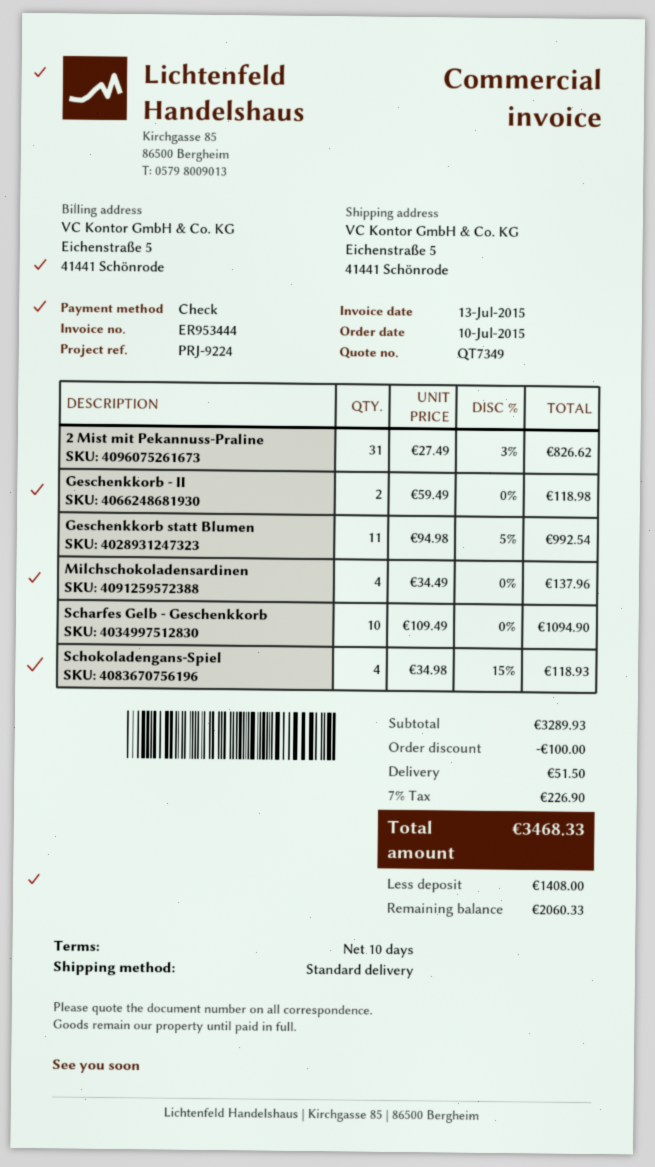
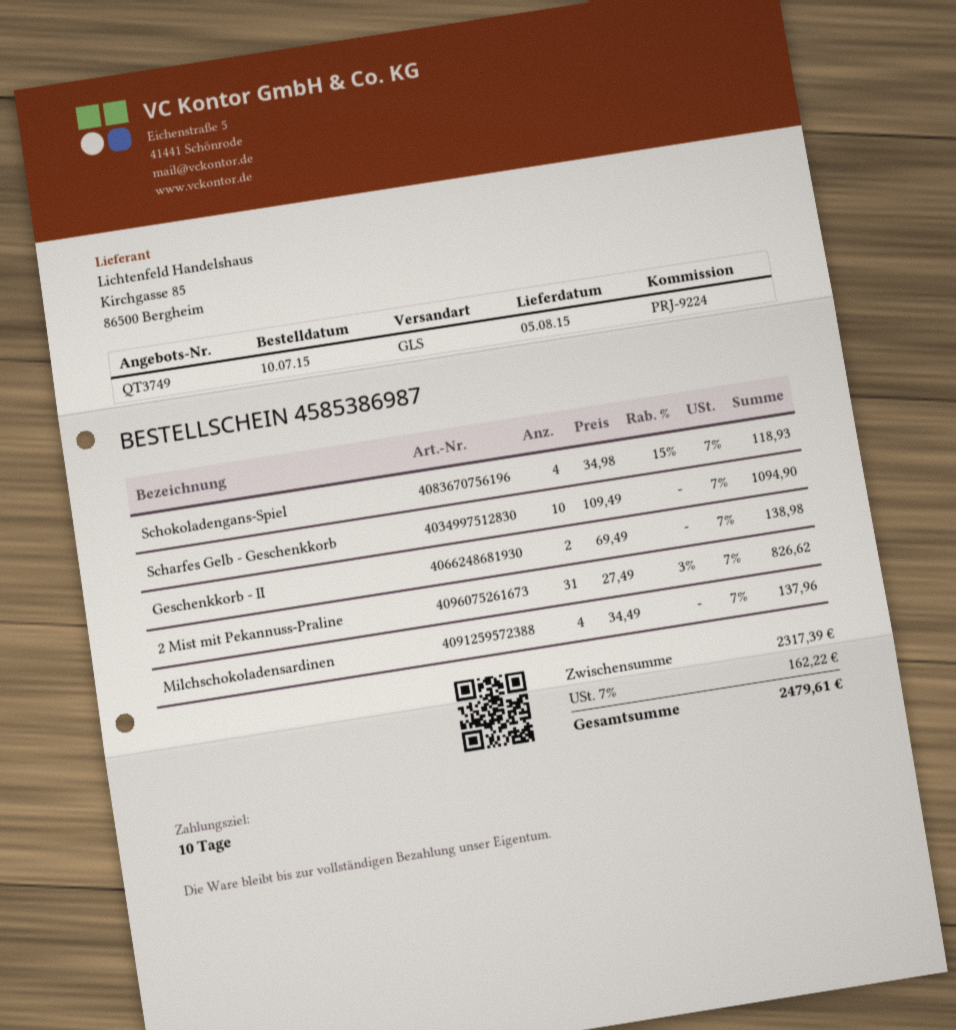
quote number: QT7349 -> QT3749
shipping method: standard -> GLS
Geschenkkorb - II: 2 x 59.49 = 118.98 -> 2 x 69.49 = 138.98
Geschenkkorb statt Blumen: 11 x 94.98 - 5% = 992.54 -> none
subtotal: 3289.93 -> 2317.39
discount: 100.00 -> none
shipping: 51.50 -> none
tax: 7% = 226.90 -> 7% = 162.22
total: 3468.33 -> 2479.61

